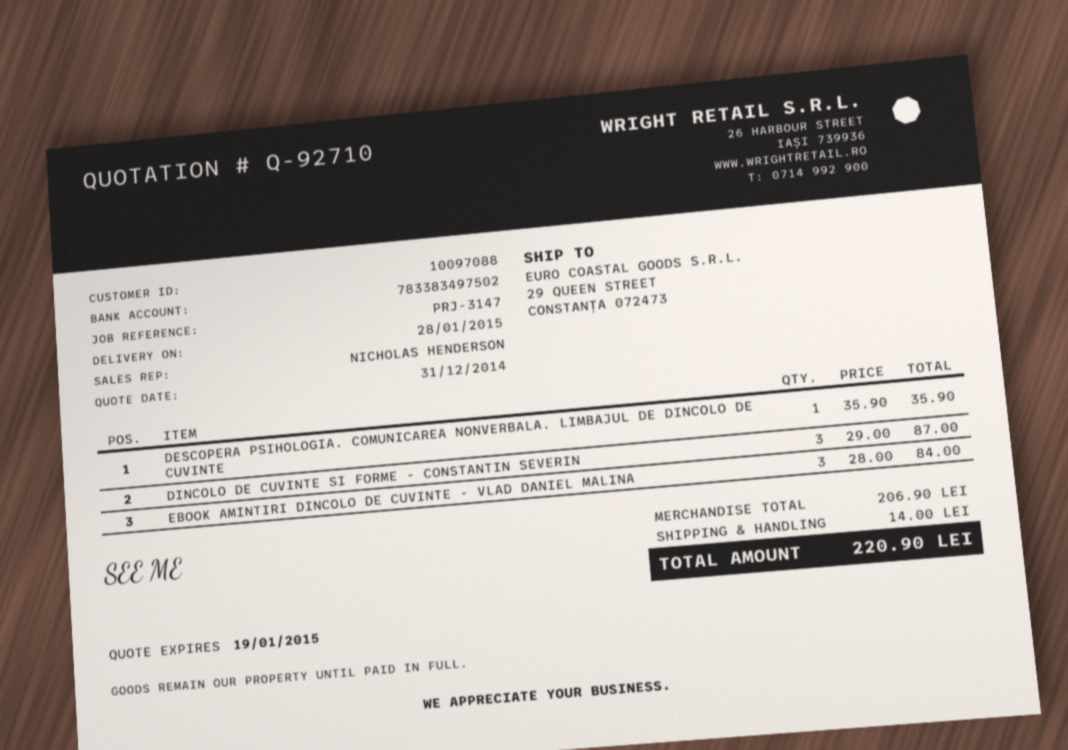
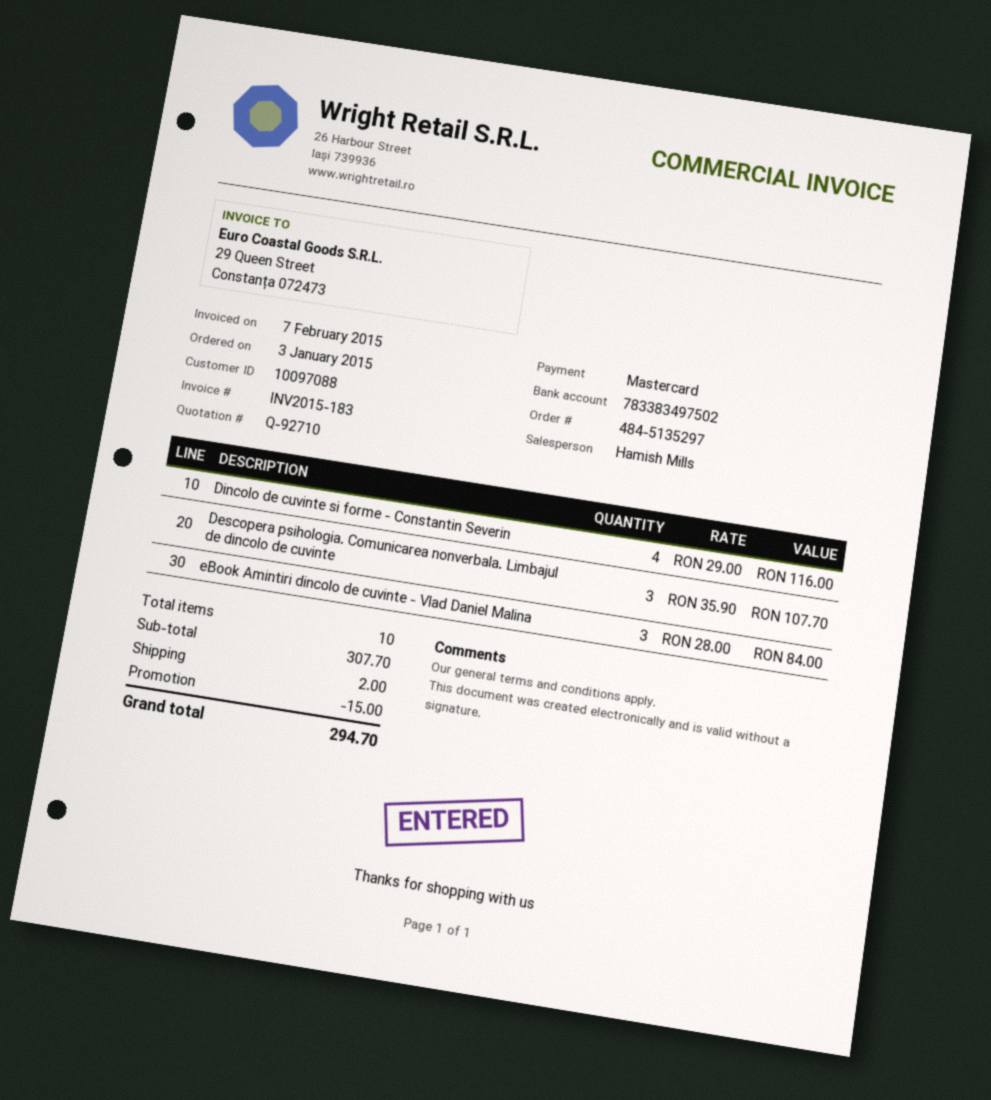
sales rep: NICHOLAS HENDERSON -> Hamish Mills
DESCOPERA PSIHOLOGIA. COMUNICAREA NONVERBALA. LIMBAJUL DE DINCOLO DE CUVINTE: 1 x 35.90 = 35.90 -> 3 x 35.90 = 107.70
DINCOLO DE CUVINTE SI FORME - CONSTANTIN SEVERIN: 3 x 29.00 = 87.00 -> 4 x 29.00 = 116.00
subtotal: 206.90 -> 307.70
discount: none -> 15.00
shipping: 14.00 -> 2.00
total: 220.90 -> 294.70

